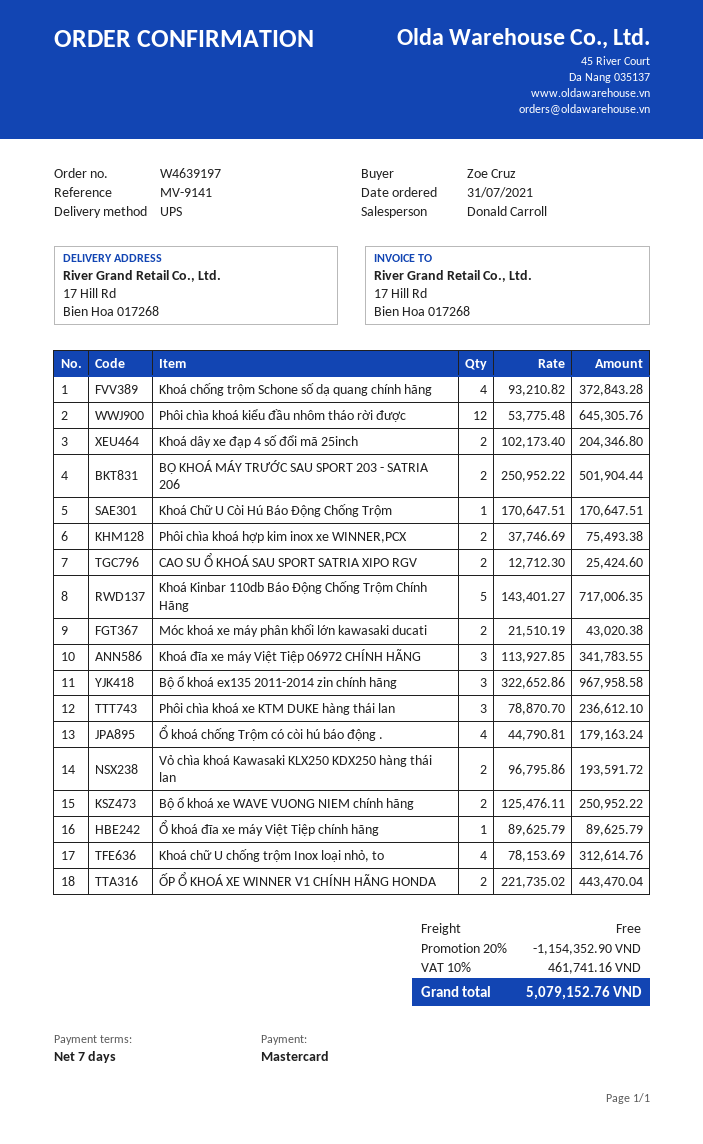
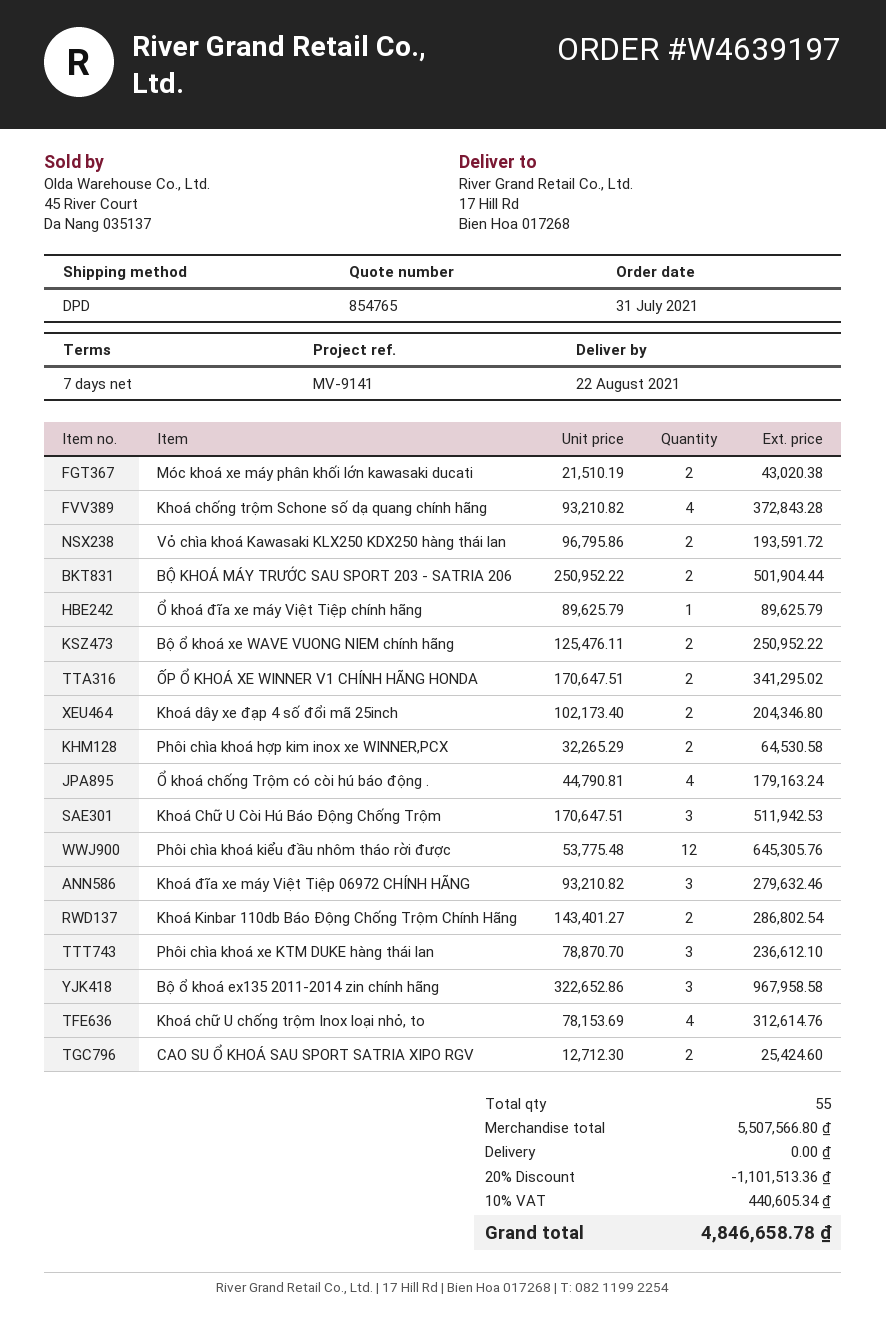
shipping method: UPS -> DPD
Khoá Chữ U Còi Hú Báo Động Chống Trộm: 1 x 170647.51 = 170647.51 -> 3 x 170647.51 = 511942.53
Phôi chìa khoá hợp kim inox xe WINNER,PCX: 2 x 37746.69 = 75493.38 -> 2 x 32265.29 = 64530.58
Khoá Kinbar 110db Báo Động Chống Trộm Chính Hãng: 5 x 143401.27 = 717006.35 -> 2 x 143401.27 = 286802.54
Khoá đĩa xe máy Việt Tiệp 06972 CHÍNH HÃNG: 3 x 113927.85 = 341783.55 -> 3 x 93210.82 = 279632.46
ỐP Ổ KHOÁ XE WINNER V1 CHÍNH HÃNG HONDA: 2 x 221735.02 = 443470.04 -> 2 x 170647.51 = 341295.02
discount: 20% = 1154352.90 -> 20% = 1101513.36
tax: 10% = 461741.16 -> 10% = 440605.34
total: 5079152.76 -> 4846658.78

